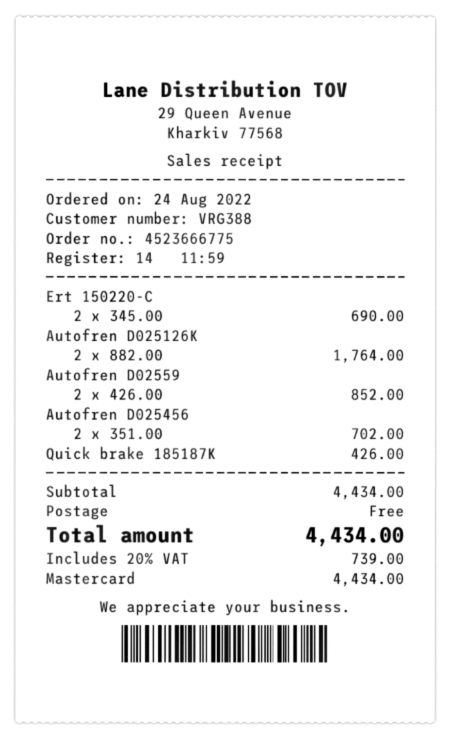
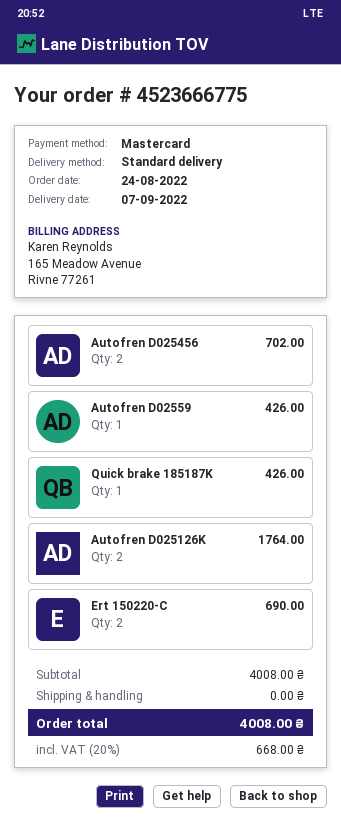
Autofren D02559: 2 for 852.00 -> 1 for 426.00
subtotal: 4434.00 -> 4008.00
tax: 20% = 739.00 -> 20% = 668.00
total: 4434.00 -> 4008.00

